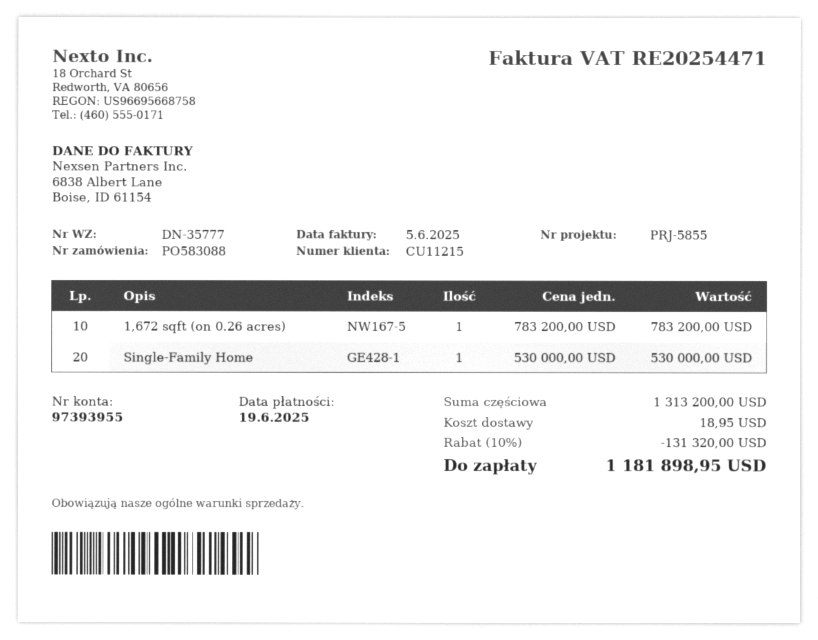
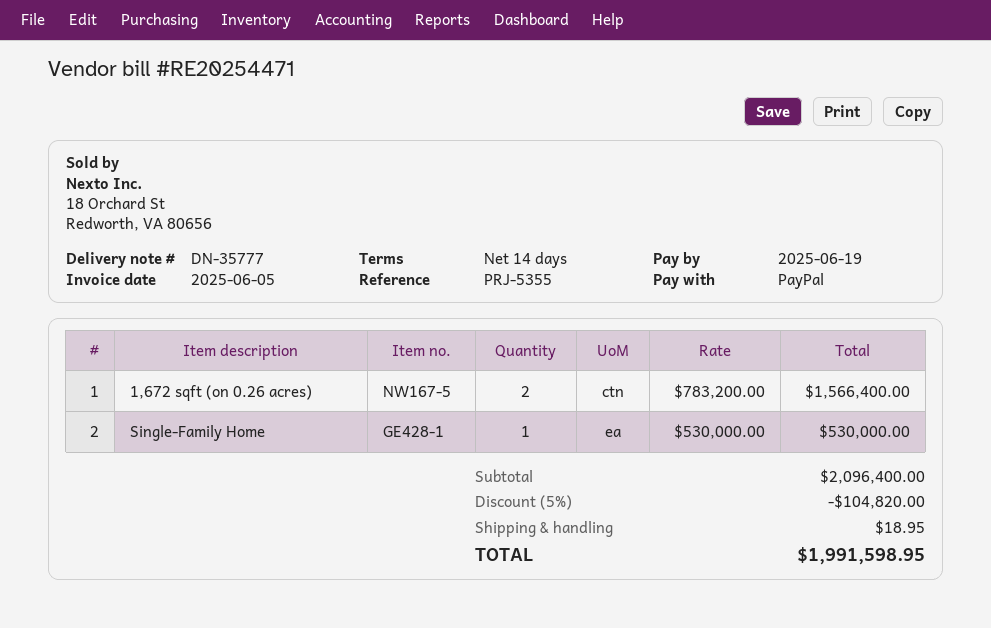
reference: PRJ-5855 -> PRJ-5355
1,672 sqft (on 0.26 acres): 1 x 783200.00 = 783200.00 -> 2 x 783200.00 = 1566400.00
subtotal: 1313200.00 -> 2096400.00
discount: 10% = 131320.00 -> 5% = 104820.00
total: 1181898.95 -> 1991598.95

